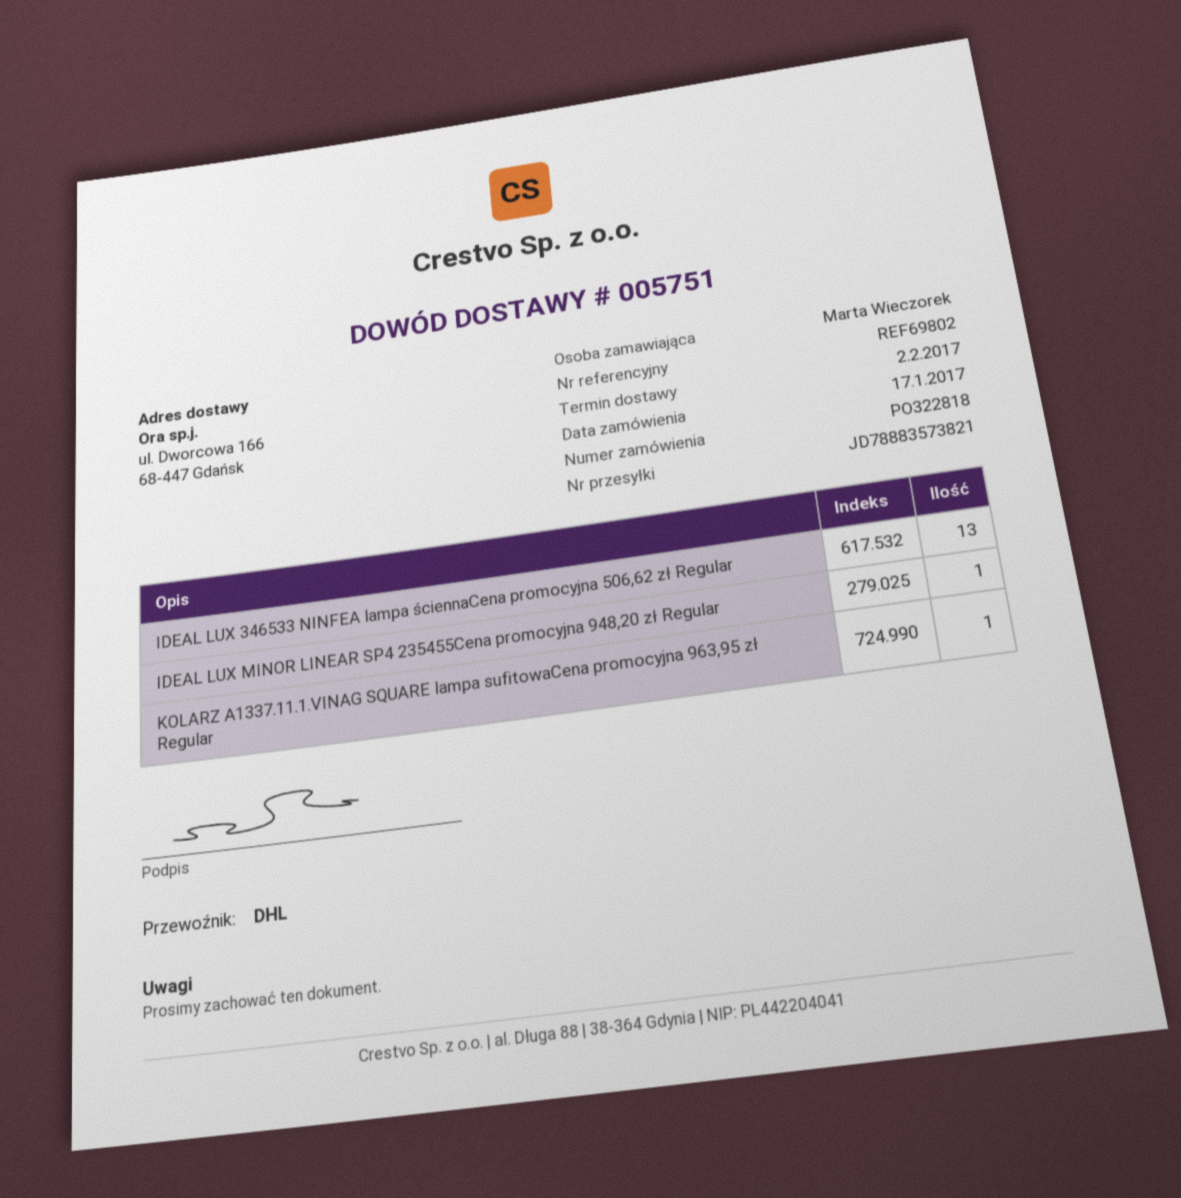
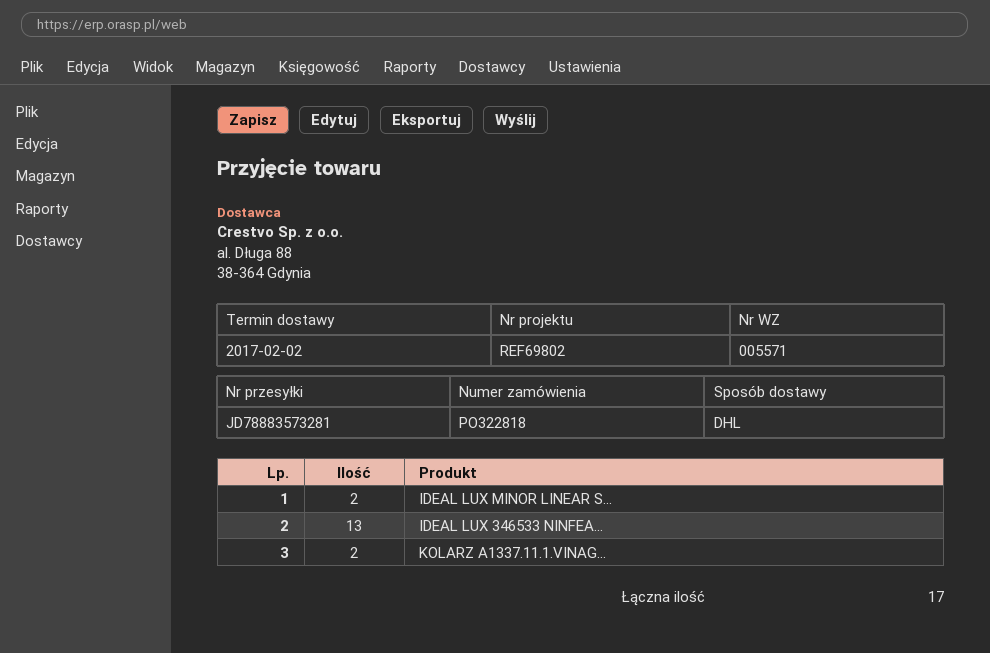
delivery note number: 005751 -> 005571
tracking number: JD78883573821 -> JD78883573281
IDEAL LUX MINOR LINEAR SP4 235455Cena promocyjna 948,20 zł Regular: 1 -> 2
KOLARZ A1337.11.1.VINAG SQUARE lampa sufitowaCena promocyjna 963,95 zł Regular: 1 -> 2

